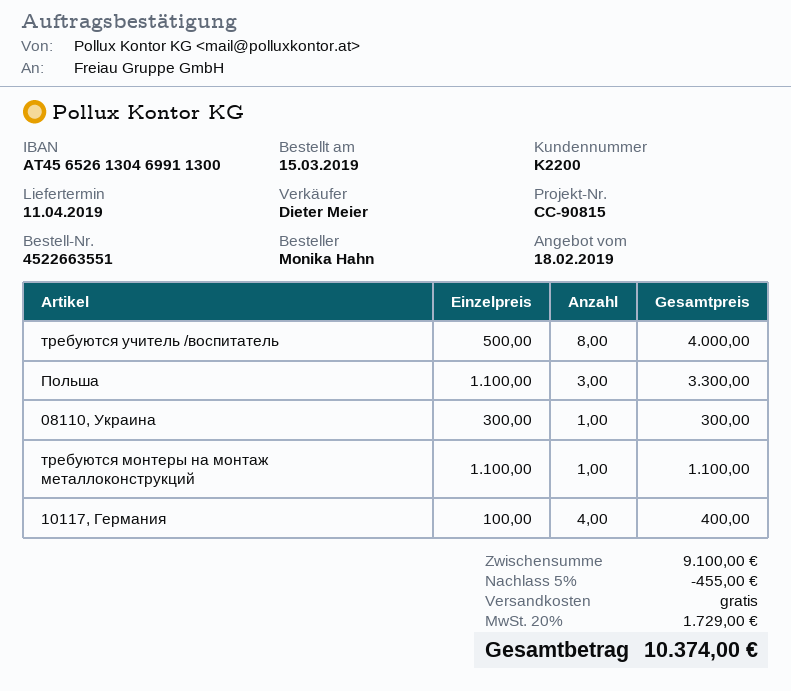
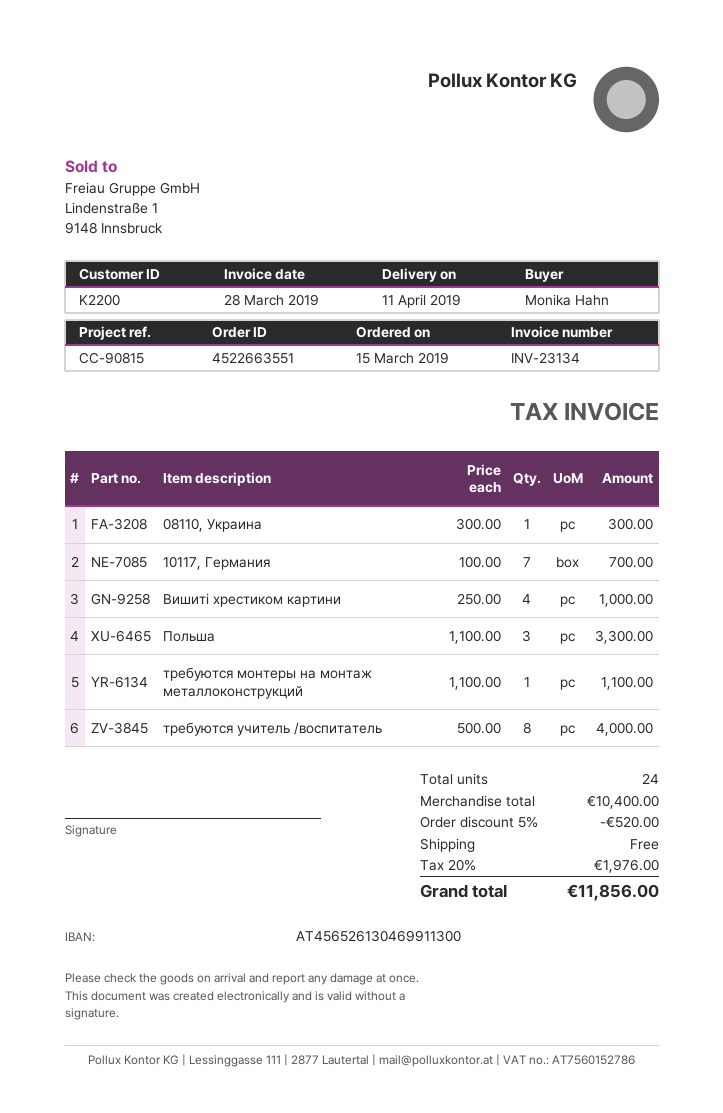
10117, Германия: 4 x 100.00 = 400.00 -> 7 x 100.00 = 700.00
Вишиті хрестиком картини: none -> 4 x 250.00 = 1000.00
subtotal: 9100.00 -> 10400.00
discount: 5% = 455.00 -> 5% = 520.00
tax: 20% = 1729.00 -> 20% = 1976.00
total: 10374.00 -> 11856.00

